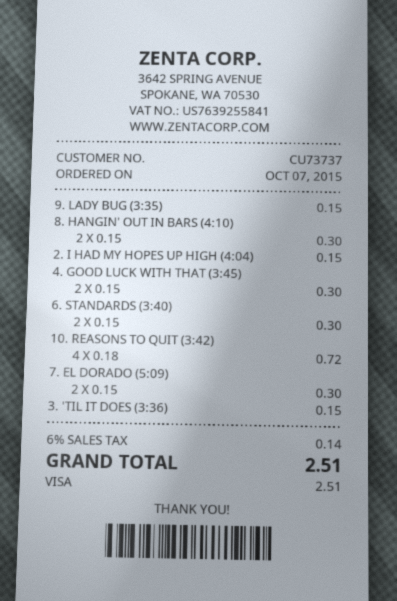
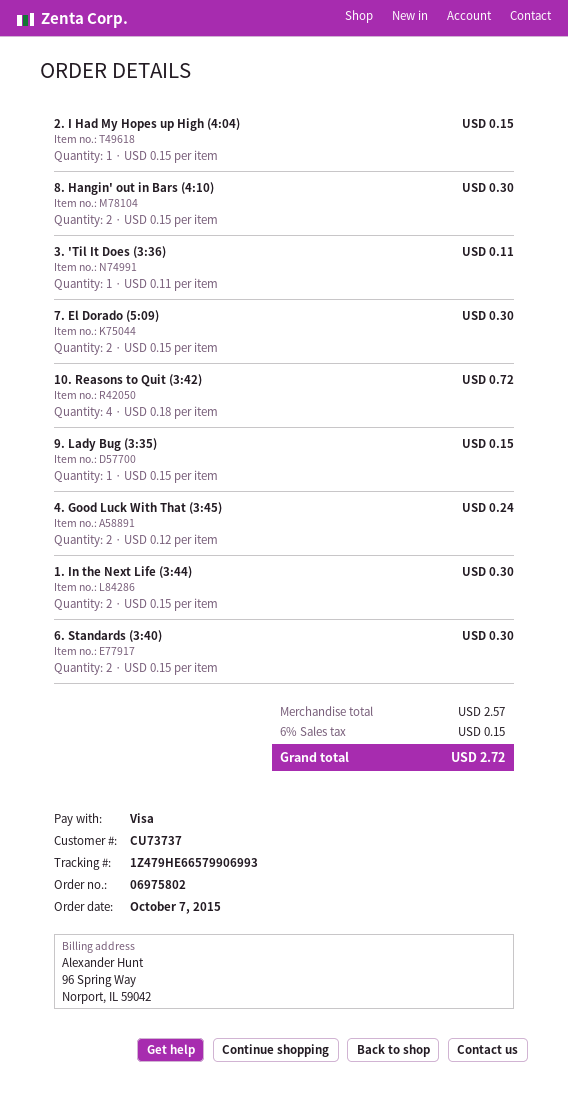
4. GOOD LUCK WITH THAT (3:45): 2 x 0.15 = 0.30 -> 2 x 0.12 = 0.24
3. 'TIL IT DOES (3:36): 1 x 0.15 = 0.15 -> 1 x 0.11 = 0.11
1. In the Next Life (3:44): none -> 2 x 0.15 = 0.30
tax: 6% = 0.14 -> 6% = 0.15
total: 2.51 -> 2.72

